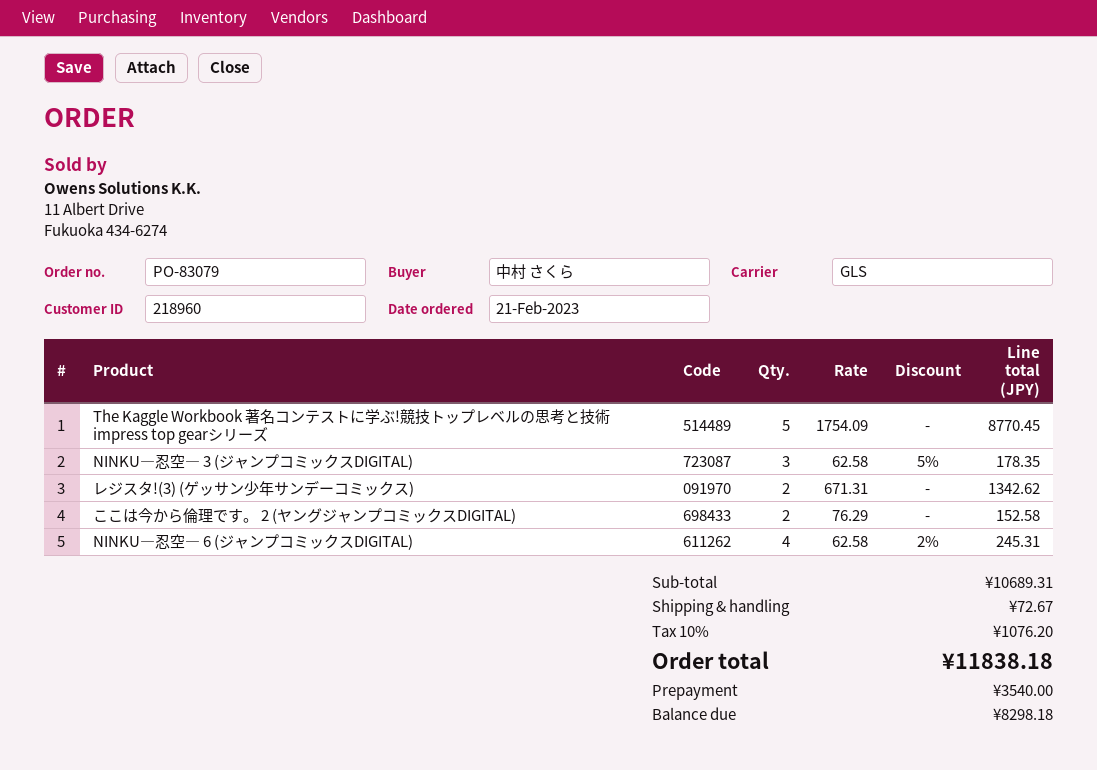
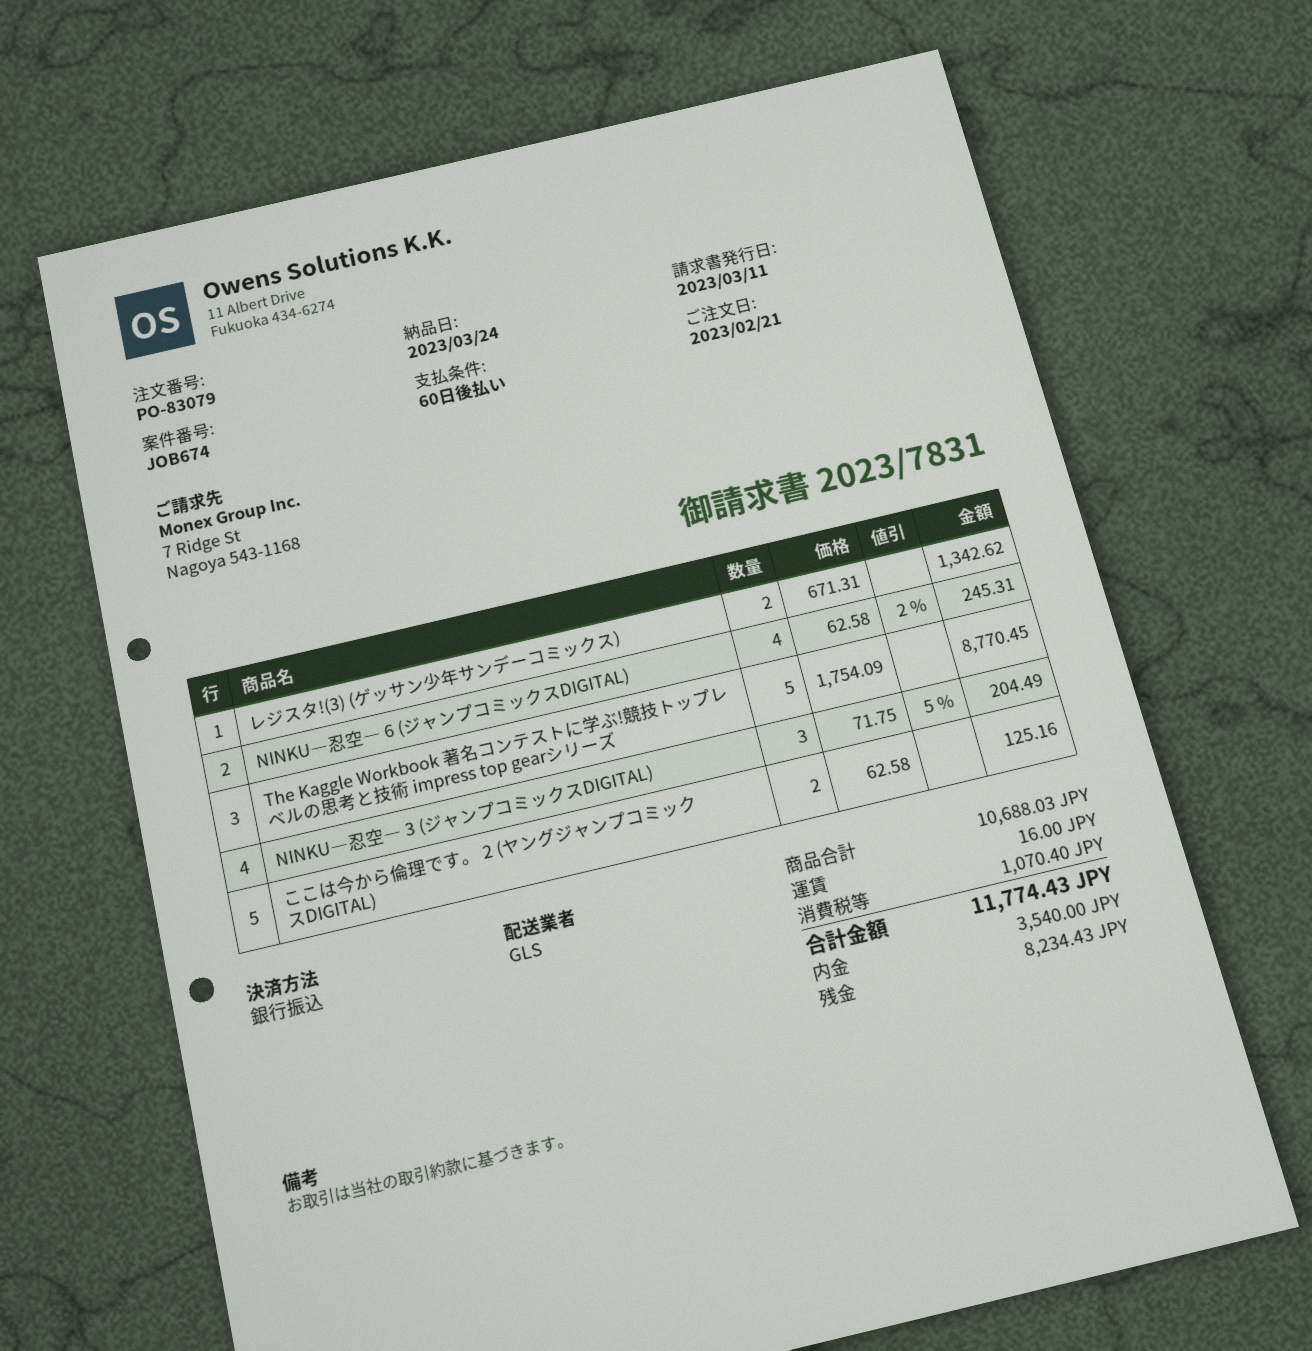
NINKU―忍空― 3 (ジャンプコミックスDIGITAL): 3 x 62.58 - 5% = 178.35 -> 3 x 71.75 - 5% = 204.49
ここは今から倫理です。 2 (ヤングジャンプコミックスDIGITAL): 2 x 76.29 = 152.58 -> 2 x 62.58 = 125.16
subtotal: 10689.31 -> 10688.03
shipping: 72.67 -> 16.00
tax: 1076.20 -> 1070.40
total: 11838.18 -> 11774.43
balance: 8298.18 -> 8234.43

